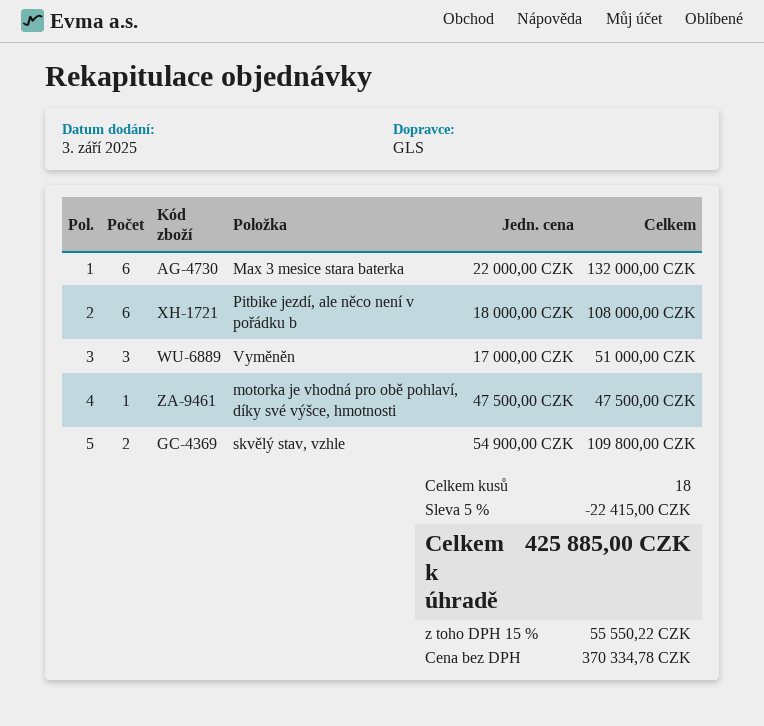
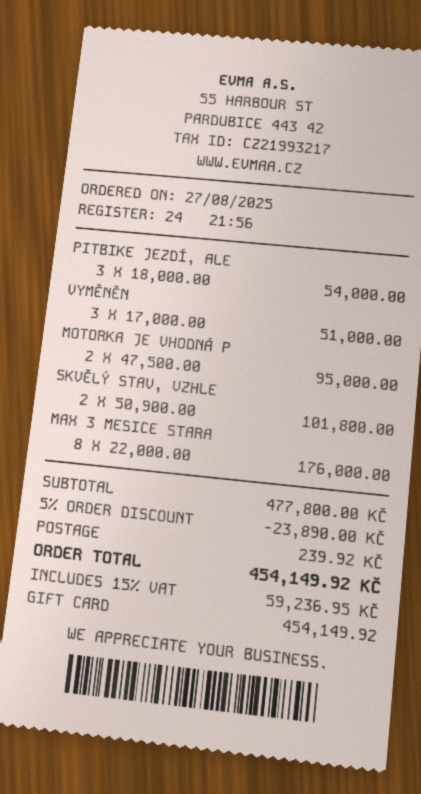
Max 3 mesice stara baterka: 6 x 22000.00 = 132000.00 -> 8 x 22000.00 = 176000.00
Pitbike jezdí, ale něco není v pořádku b: 6 x 18000.00 = 108000.00 -> 3 x 18000.00 = 54000.00
motorka je vhodná pro obě pohlaví, díky své výšce, hmotnosti: 1 x 47500.00 = 47500.00 -> 2 x 47500.00 = 95000.00
skvělý stav, vzhle: 2 x 54900.00 = 109800.00 -> 2 x 50900.00 = 101800.00
discount: 5% = 22415.00 -> 5% = 23890.00
shipping: none -> 239.92
tax: 15% = 55550.22 -> 15% = 59236.95
total: 425885.00 -> 454149.92

